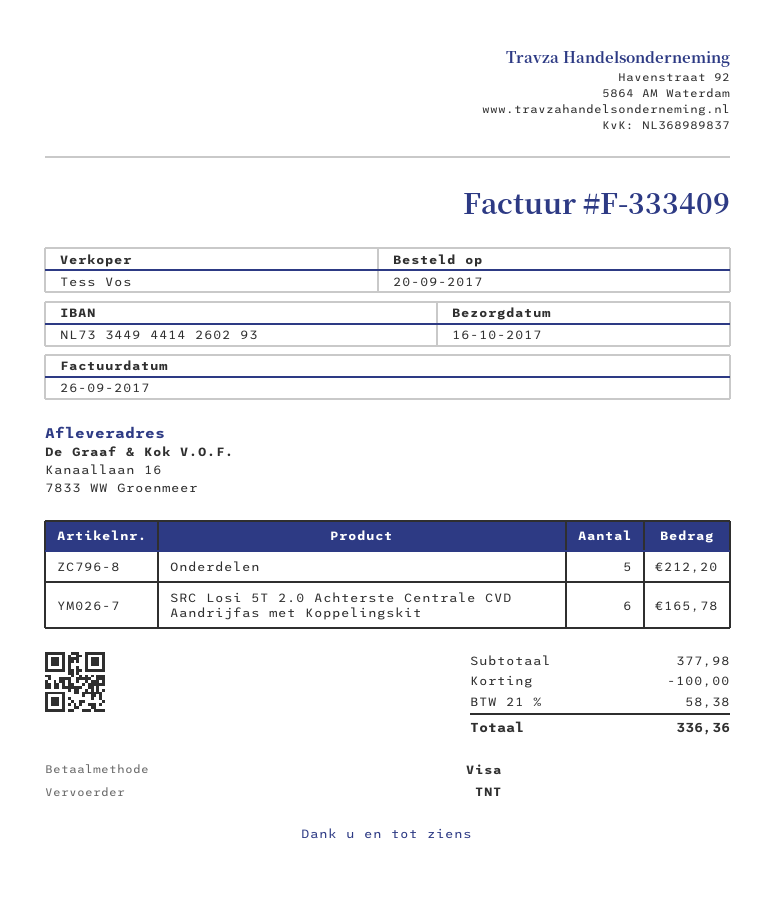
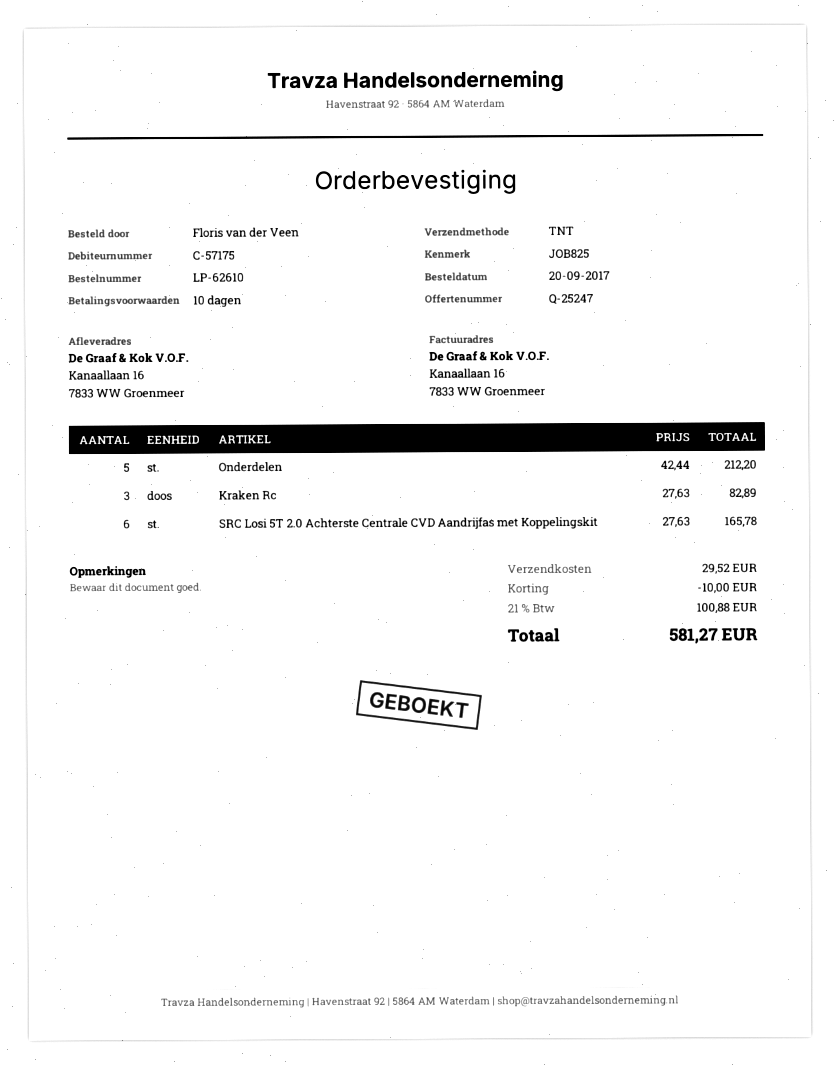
Kraken Rc: none -> 3 for 82.89
discount: 100.00 -> 10.00
shipping: none -> 29.52
tax: 21% = 58.38 -> 21% = 100.88
total: 336.36 -> 581.27

